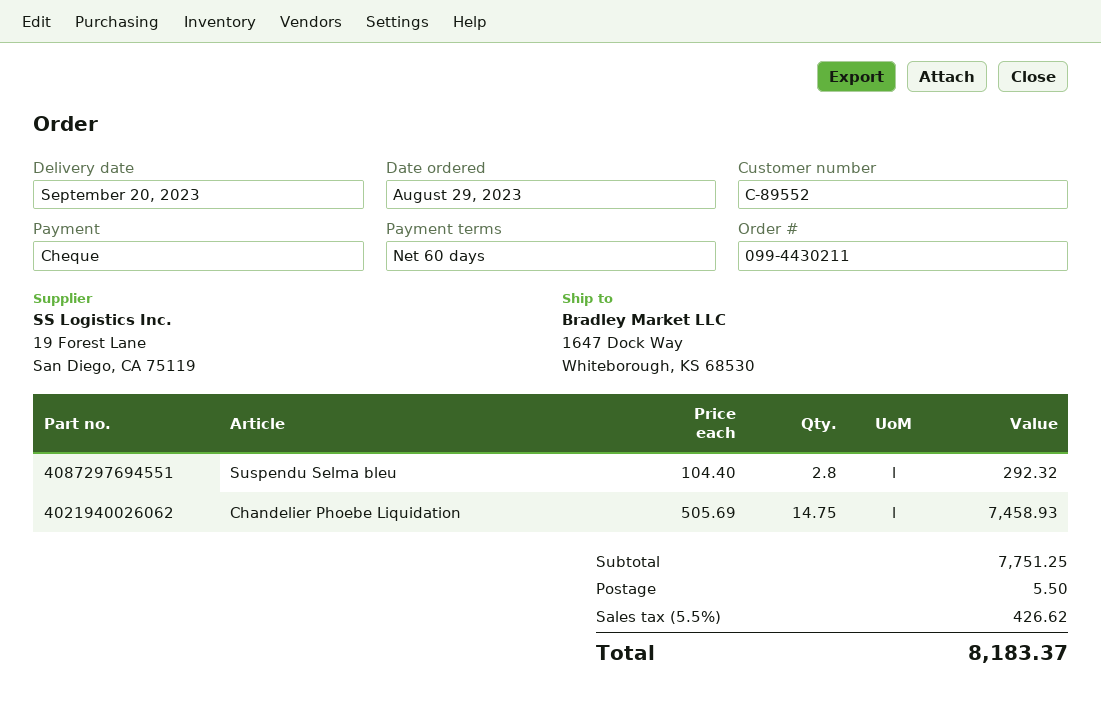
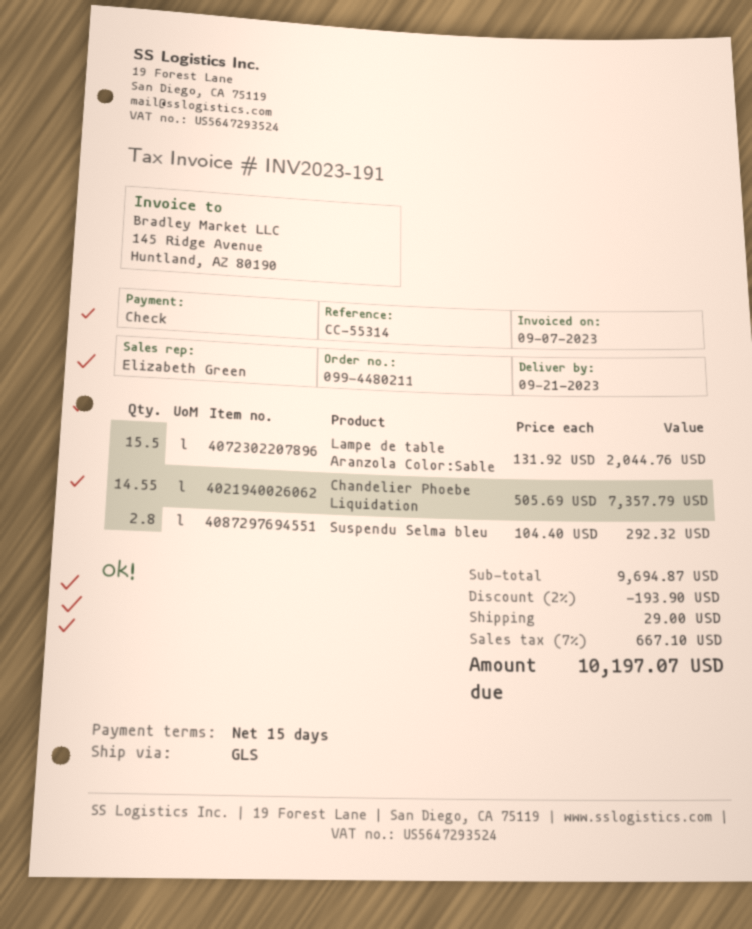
order number: 099-4430211 -> 099-4480211
delivery date: 2023-09-20 -> 2023-09-21
payment terms: 60 days -> 15 days
Chandelier Phoebe Liquidation: 14.75 x 505.69 = 7458.93 -> 14.55 x 505.69 = 7357.79
Lampe de table Aranzola Color:Sable: none -> 15.5 x 131.92 = 2044.76
subtotal: 7751.25 -> 9694.87
discount: none -> 2% = 193.90
shipping: 5.50 -> 29.00
tax: 5.5% = 426.62 -> 7% = 667.10
total: 8183.37 -> 10197.07

